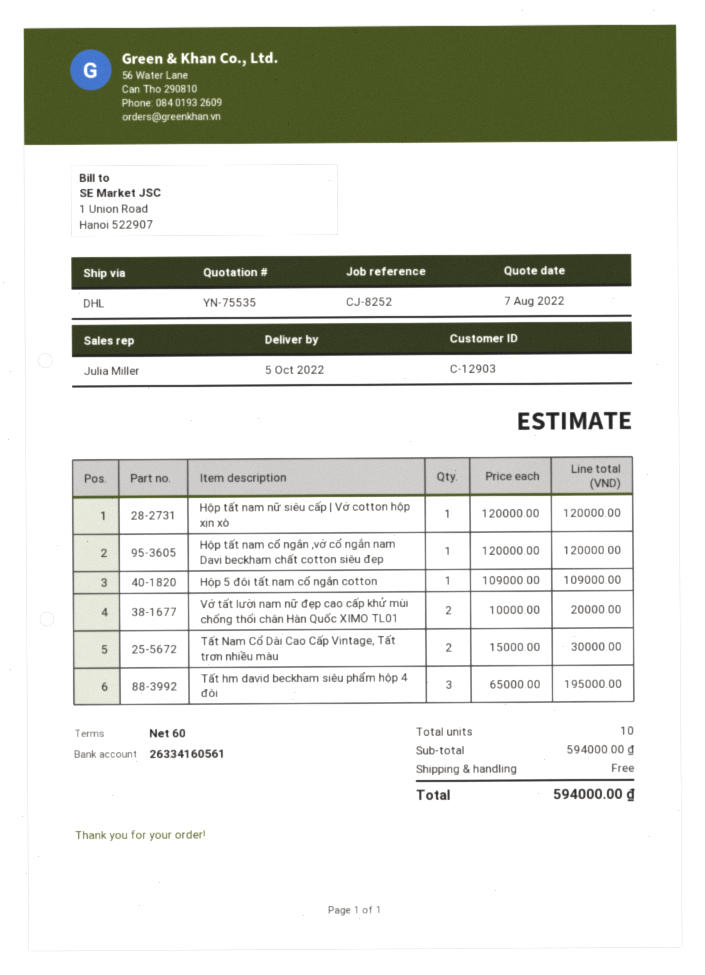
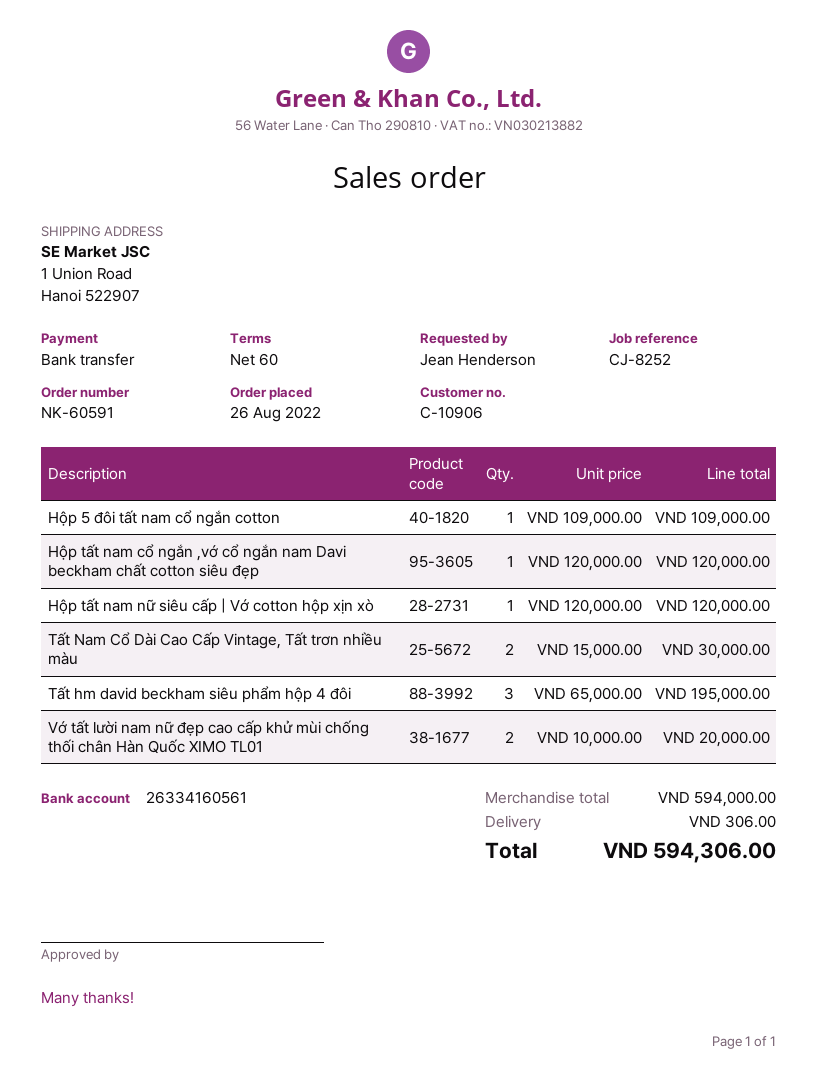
customer number: C-12903 -> C-10906
shipping: 0.00 -> 306.00
total: 594000.00 -> 594306.00

